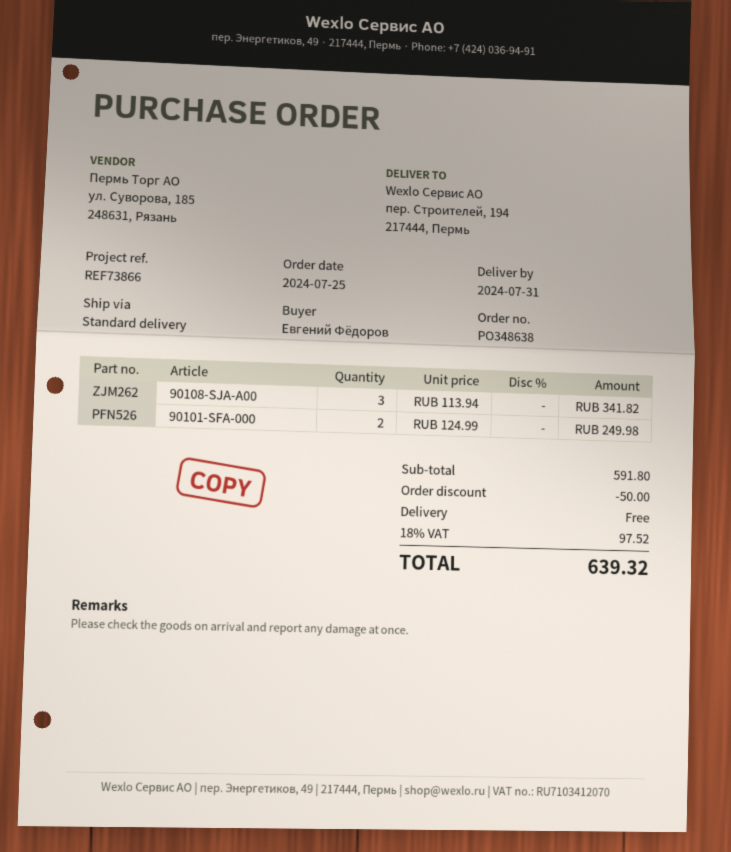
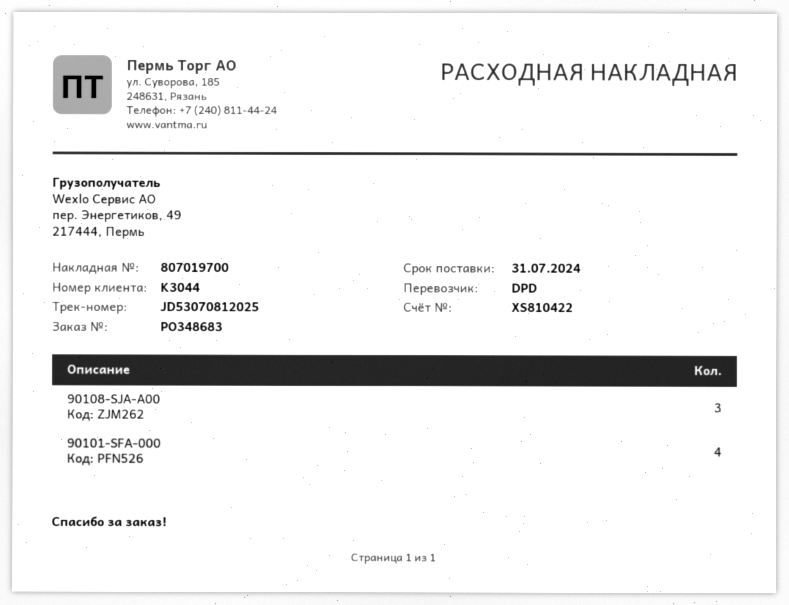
order number: PO348638 -> PO348683
shipping method: standard -> DPD
ship to: пер. Строителей, 194, 217444, Пермь -> пер. Энергетиков, 49, 217444, Пермь
90101-SFA-000: 2 -> 4

